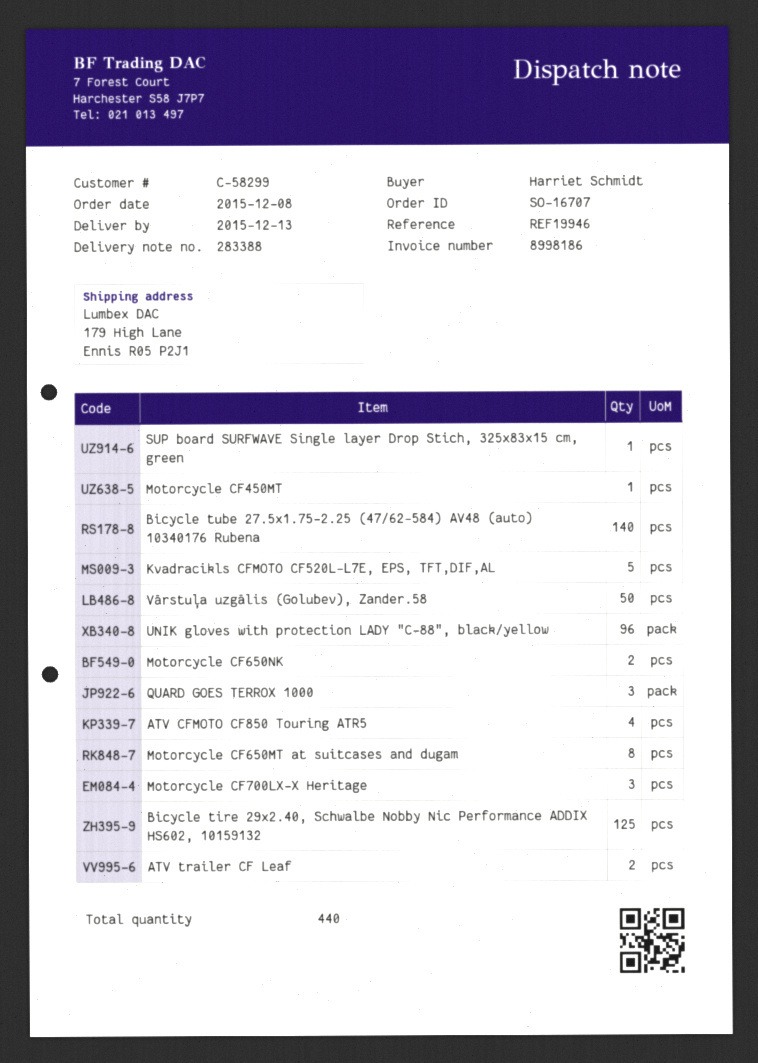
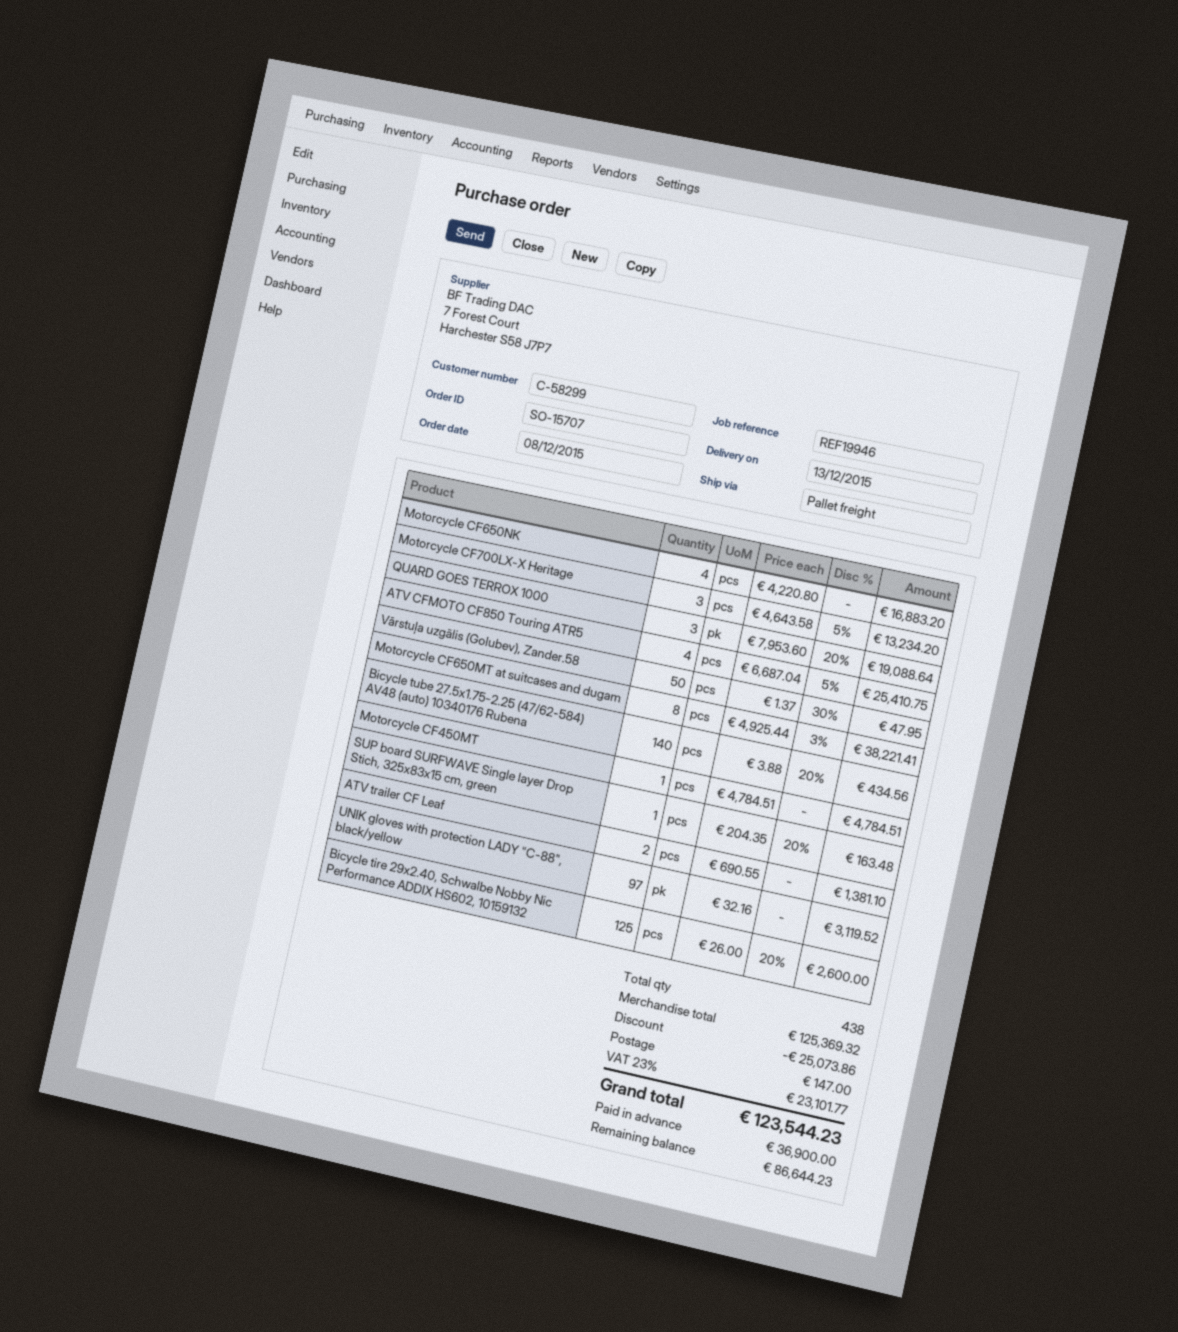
order number: SO-16707 -> SO-15707
Kvadracikls CFMOTO CF520L-L7E, EPS, TFT,DIF,AL: 5 -> none
UNIK gloves with protection LADY "C-88", black/yellow: 96 -> 97
Motorcycle CF650NK: 2 -> 4
total quantity: 440 -> 438

